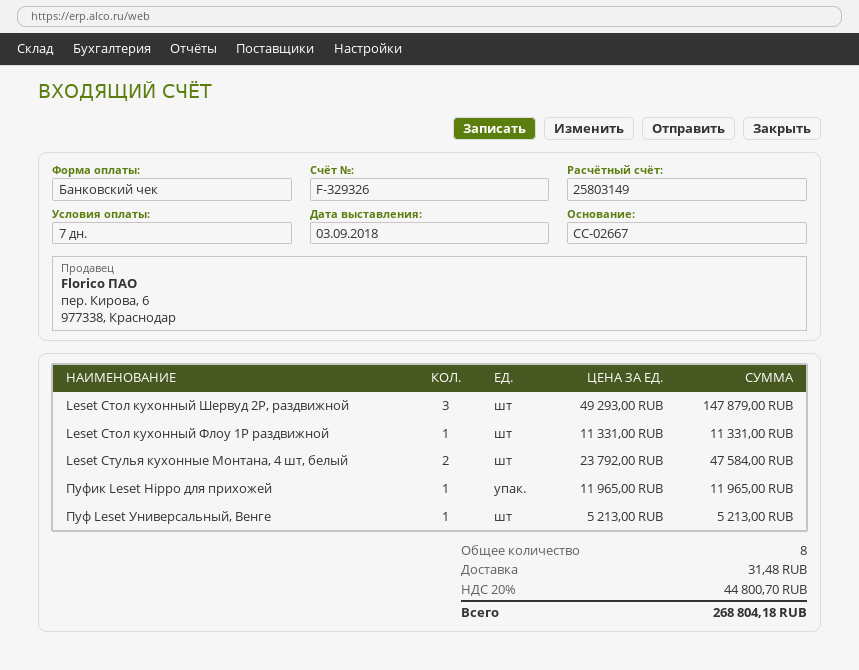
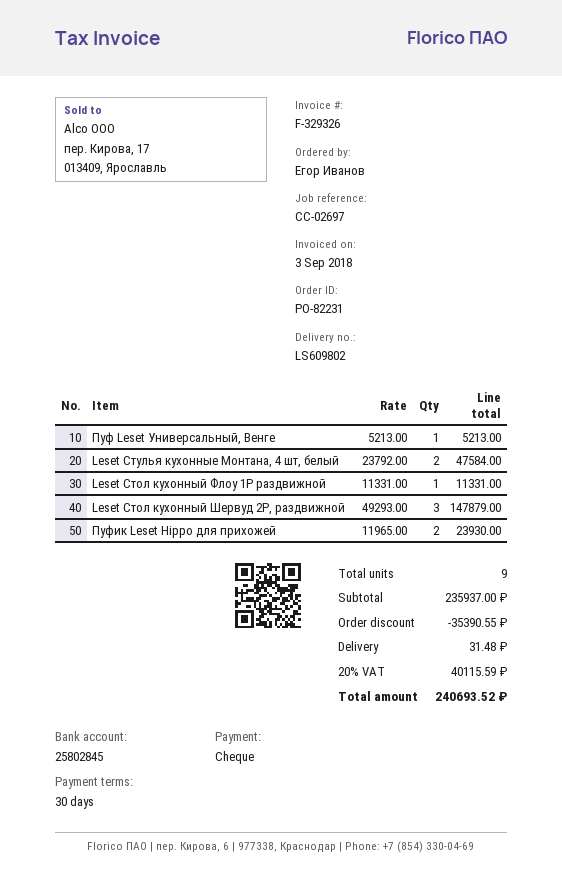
payment terms: 7 days -> 30 days
reference: CC-02667 -> CC-02697
bank account: 25803149 -> 25802845
Пуфик Leset Hippo для прихожей: 1 x 11965.00 = 11965.00 -> 2 x 11965.00 = 23930.00
total quantity: 8 -> 9
discount: none -> 35390.55
tax: 20% = 44800.70 -> 20% = 40115.59
total: 268804.18 -> 240693.52

